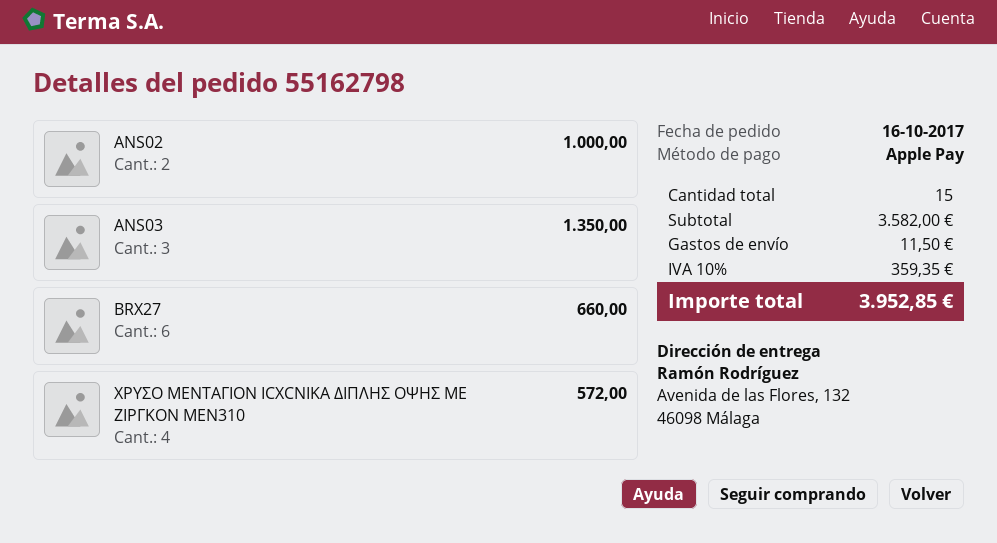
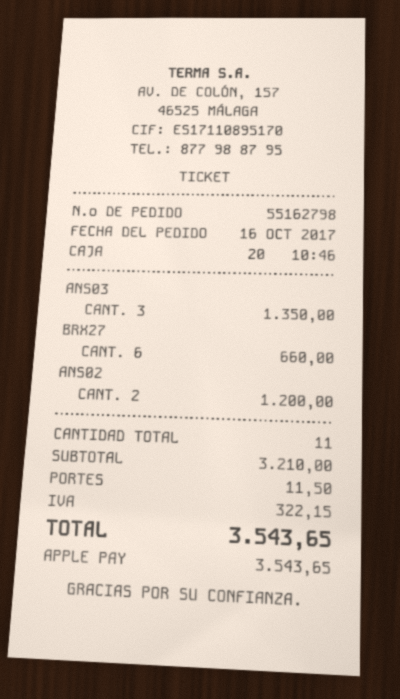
ANS02: 2 for 1000.00 -> 2 for 1200.00
ΧΡΥΣΟ ΜΕΝΤΑΓΙΟΝ ICXCNIKA ΔΙΠΛΗΣ ΟΨΗΣ ΜΕ ΖΙΡΓΚΟΝ MEN310: 4 for 572.00 -> none
total quantity: 15 -> 11
subtotal: 3582.00 -> 3210.00
tax: 359.35 -> 322.15
total: 3952.85 -> 3543.65

